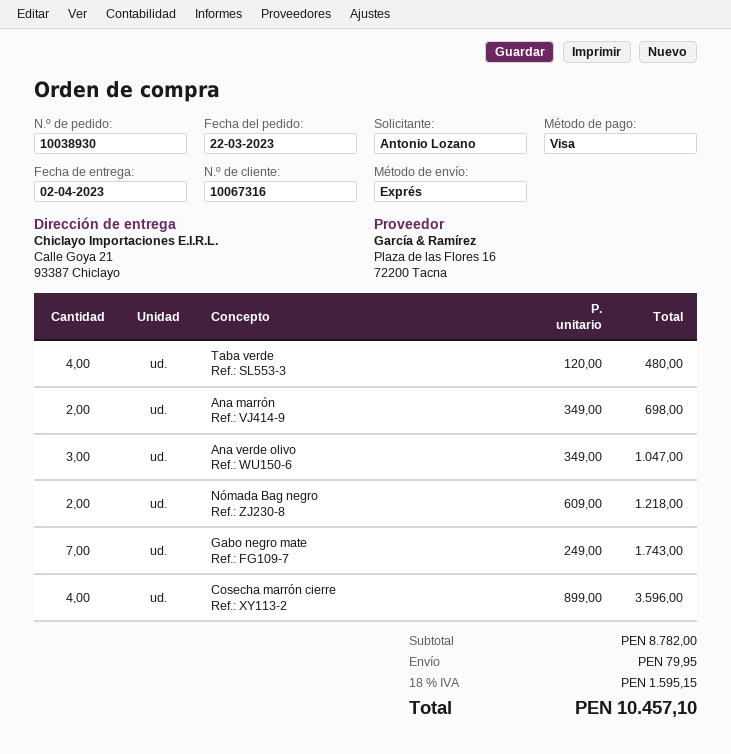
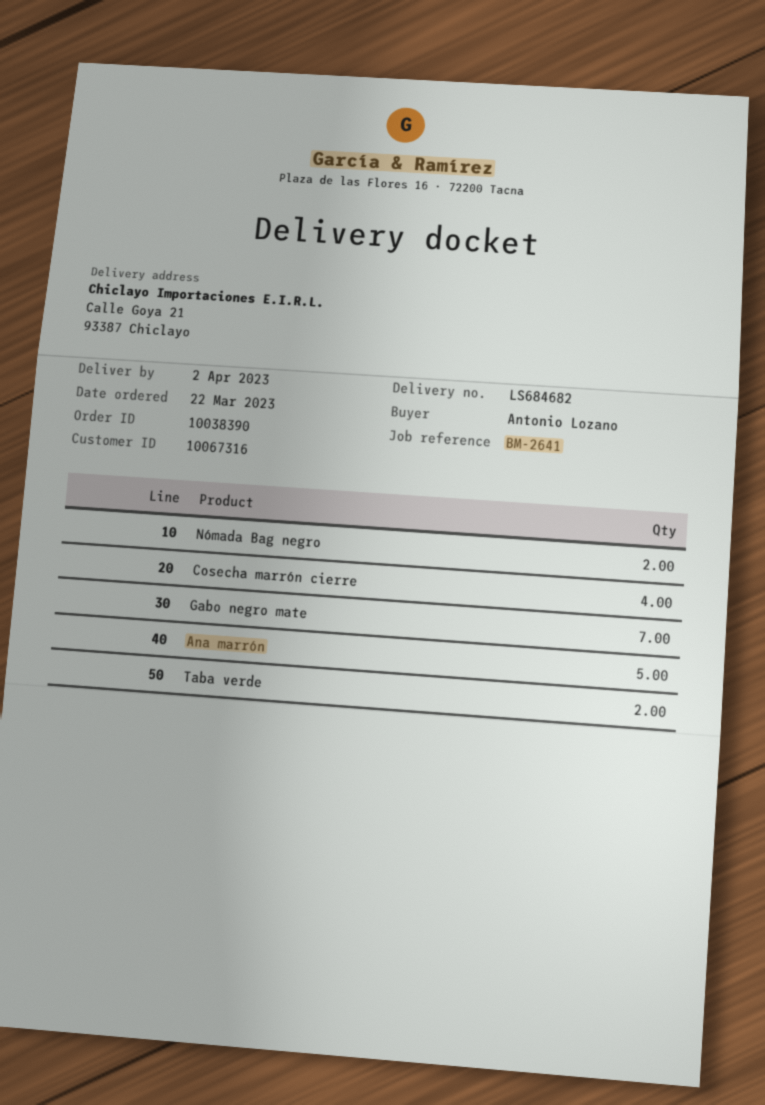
order number: 10038930 -> 10038390
Taba verde: 4 -> 2
Ana marrón: 2 -> 5
Ana verde olivo: 3 -> none

